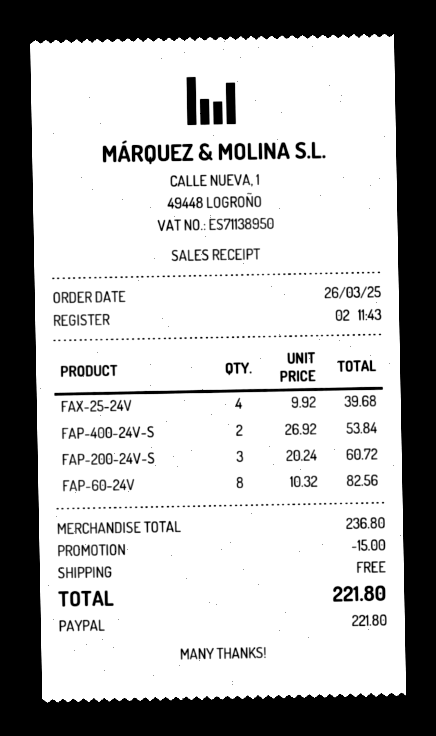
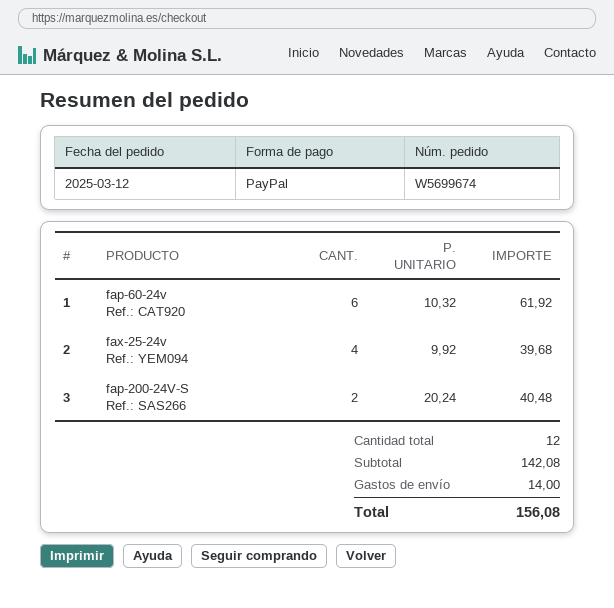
order date: 2025-03-26 -> 2025-03-12
FAP-400-24V-S: 2 x 26.92 = 53.84 -> none
FAP-200-24V-S: 3 x 20.24 = 60.72 -> 2 x 20.24 = 40.48
FAP-60-24V: 8 x 10.32 = 82.56 -> 6 x 10.32 = 61.92
subtotal: 236.80 -> 142.08
discount: 15.00 -> none
shipping: 0.00 -> 14.00
total: 221.80 -> 156.08

